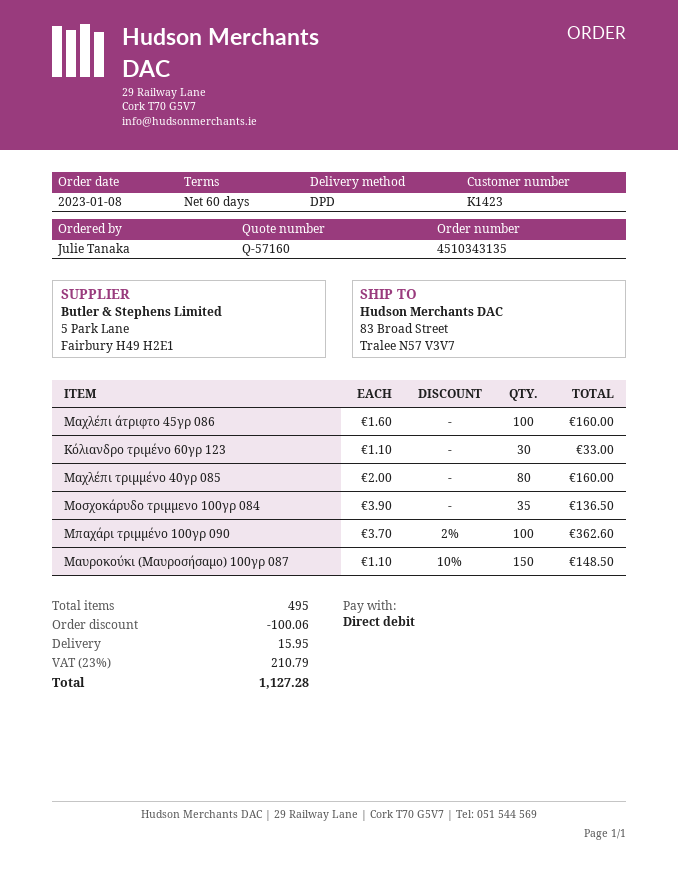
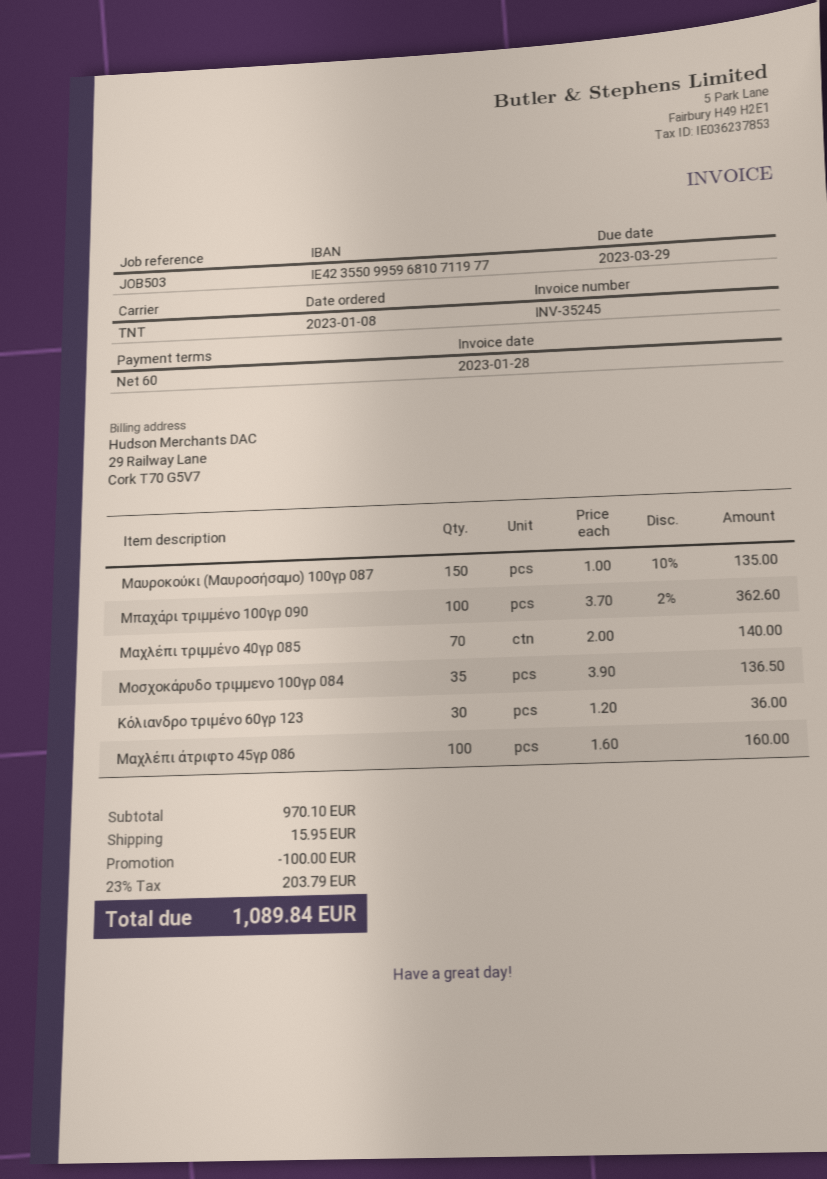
shipping method: DPD -> TNT
Κόλιανδρο τριμένο 60γρ 123: 30 x 1.10 = 33.00 -> 30 x 1.20 = 36.00
Μαχλέπι τριμμένο 40γρ 085: 80 x 2.00 = 160.00 -> 70 x 2.00 = 140.00
Μαυροκούκι (Μαυροσήσαμο) 100γρ 087: 150 x 1.10 - 10% = 148.50 -> 150 x 1.00 - 10% = 135.00
discount: 100.06 -> 100.00
tax: 23% = 210.79 -> 23% = 203.79
total: 1127.28 -> 1089.84

